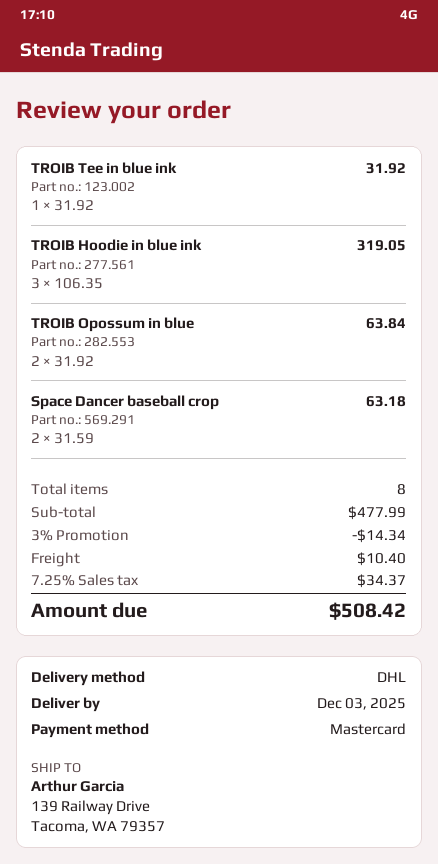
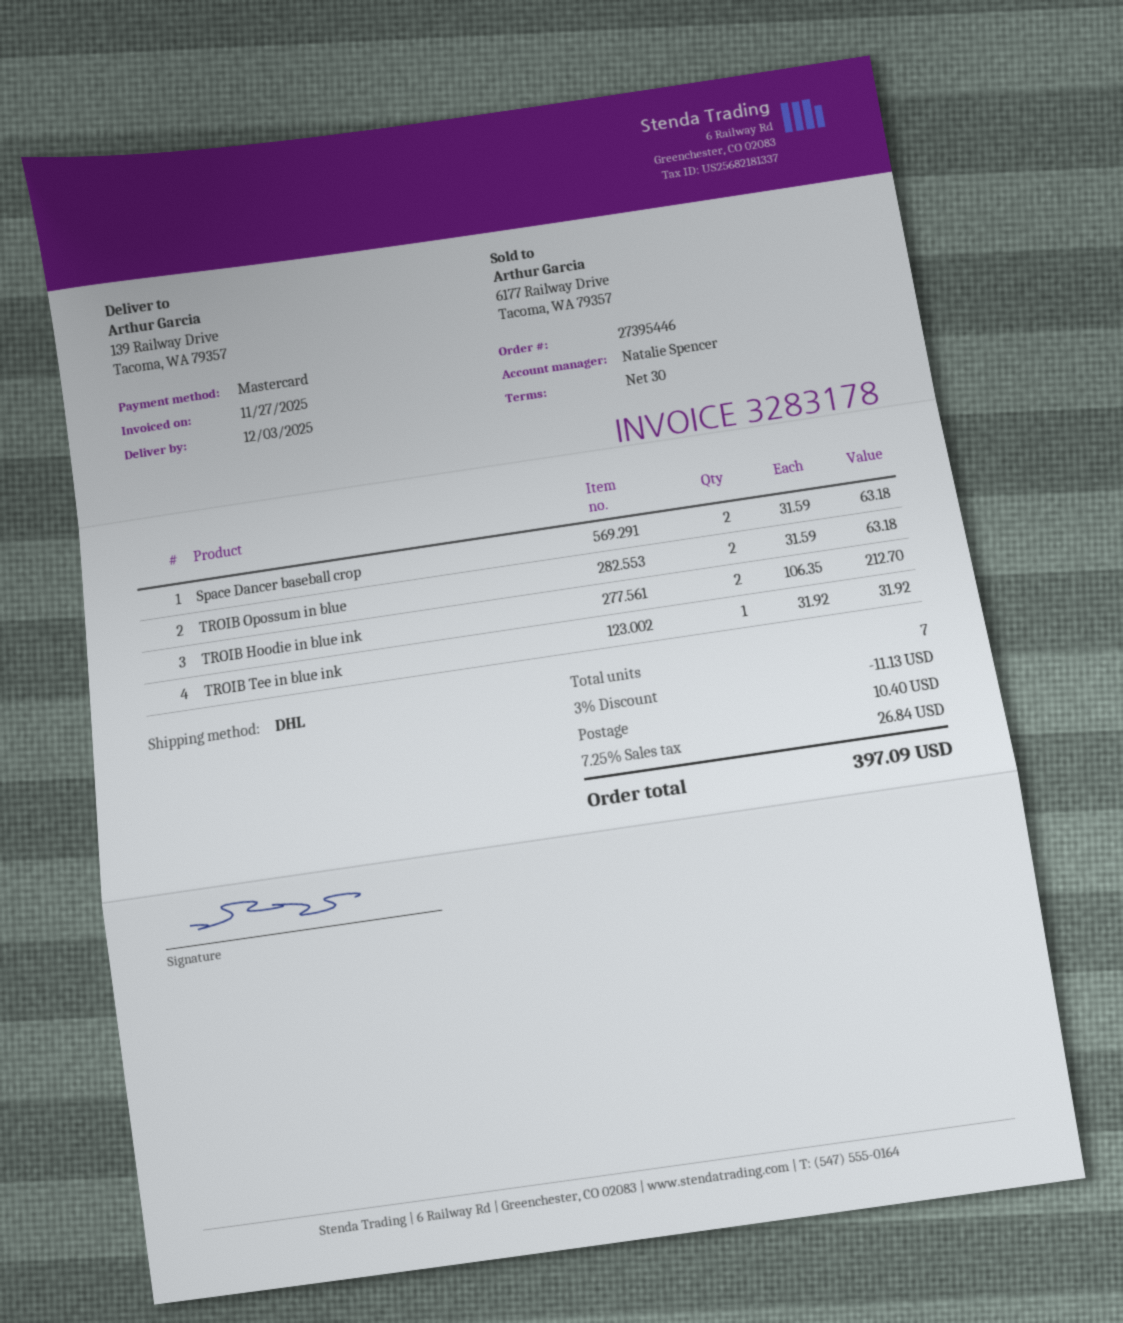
TROIB Hoodie in blue ink: 3 x 106.35 = 319.05 -> 2 x 106.35 = 212.70
TROIB Opossum in blue: 2 x 31.92 = 63.84 -> 2 x 31.59 = 63.18
total quantity: 8 -> 7
discount: 3% = 14.34 -> 3% = 11.13
tax: 7.25% = 34.37 -> 7.25% = 26.84
total: 508.42 -> 397.09

